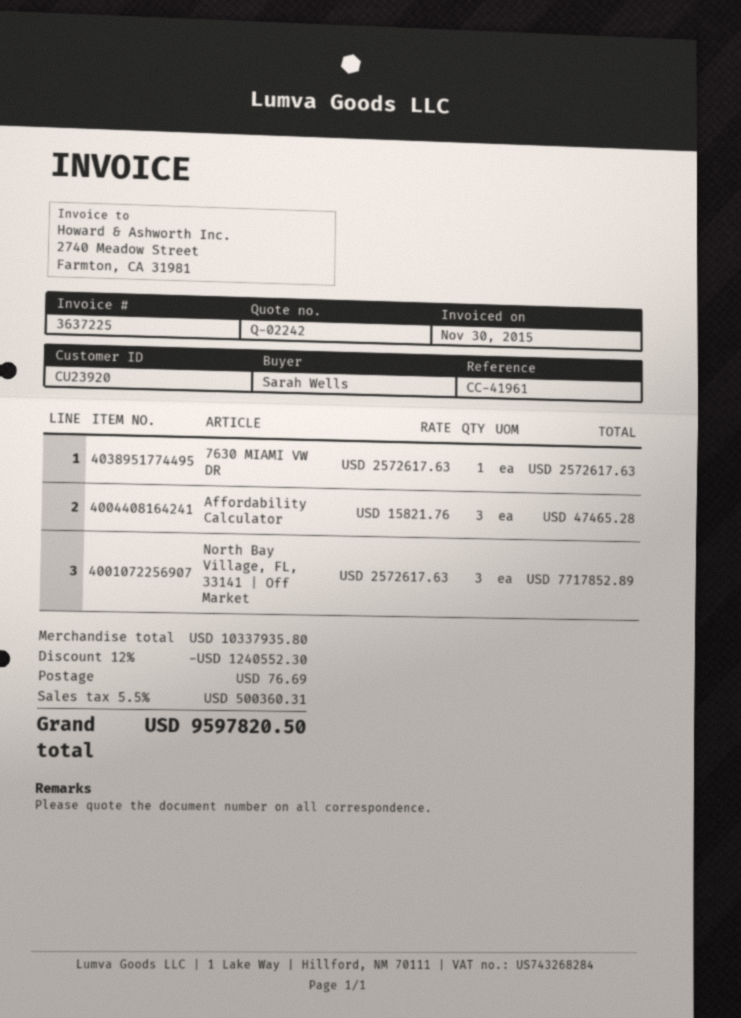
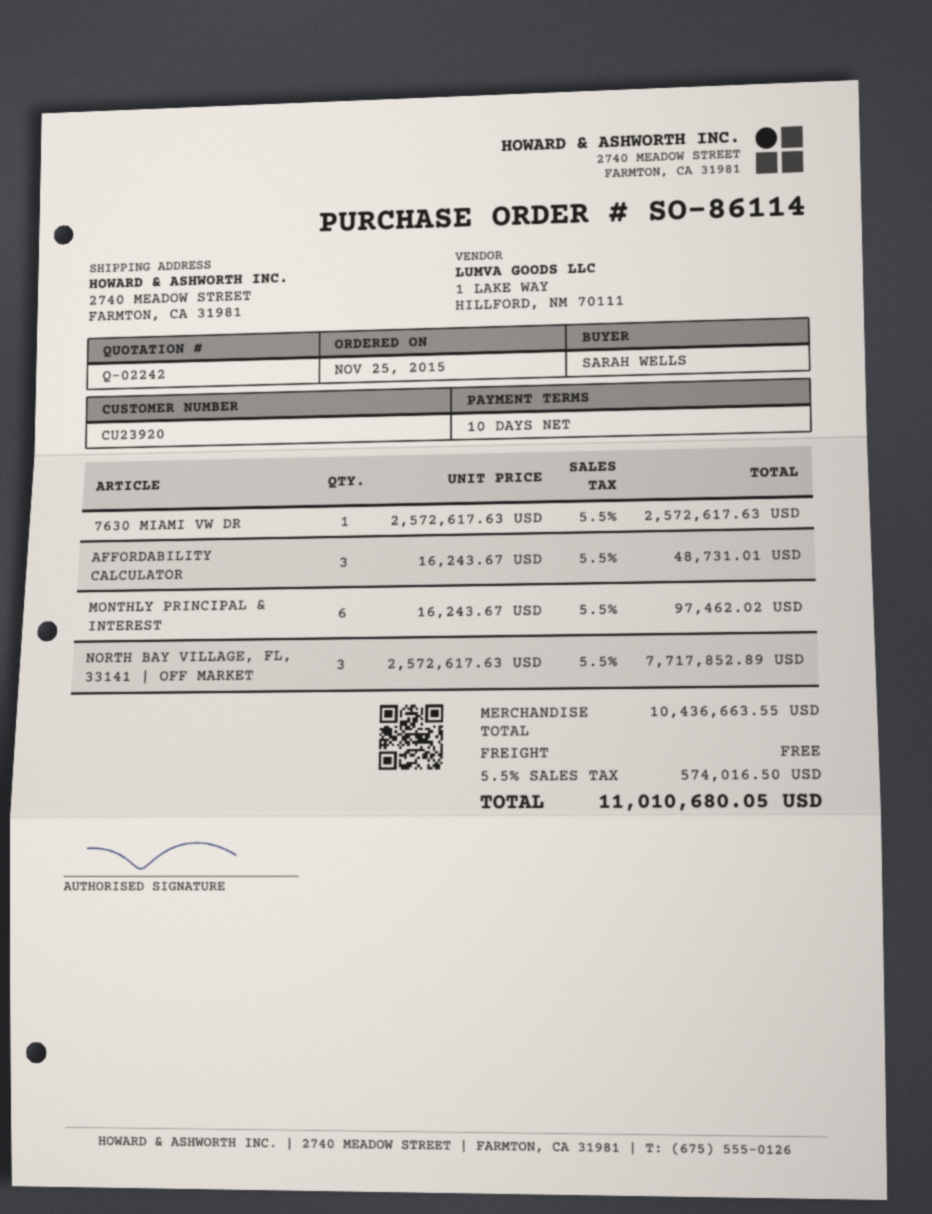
Affordability Calculator: 3 x 15821.76 = 47465.28 -> 3 x 16243.67 = 48731.01
MONTHLY PRINCIPAL & INTEREST: none -> 6 x 16243.67 = 97462.02
subtotal: 10337935.80 -> 10436663.55
discount: 12% = 1240552.30 -> none
shipping: 76.69 -> 0.00
tax: 5.5% = 500360.31 -> 5.5% = 574016.50
total: 9597820.50 -> 11010680.05

